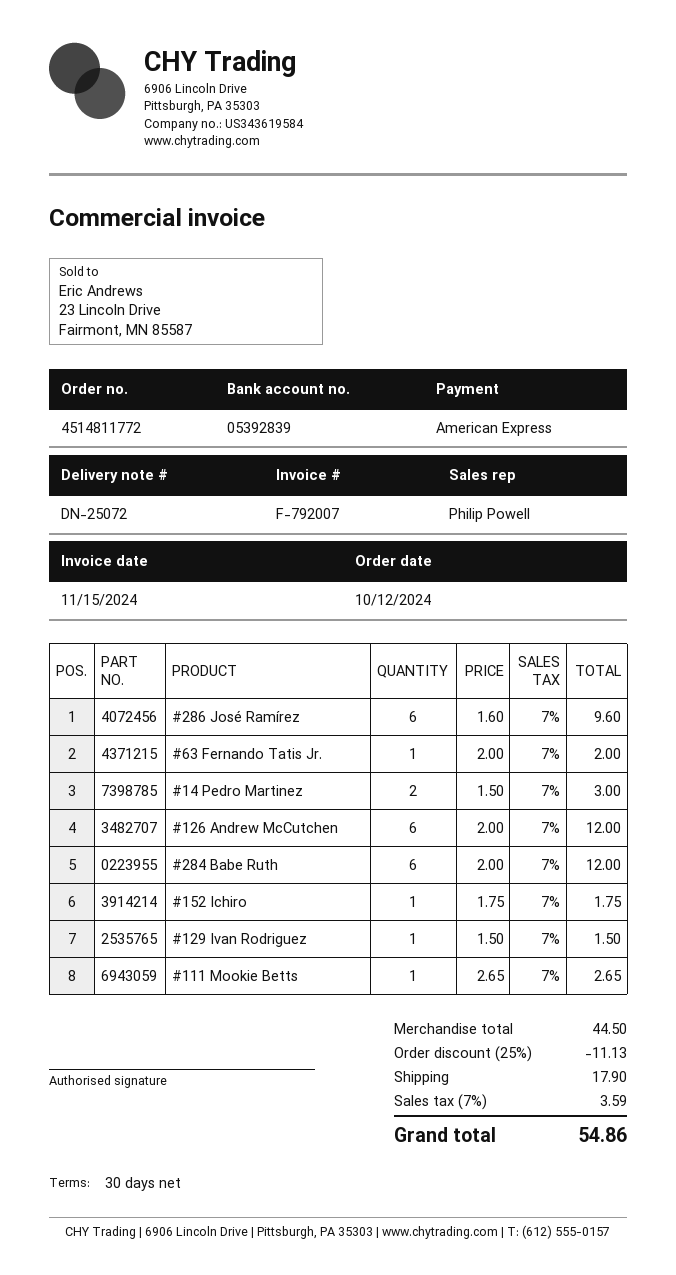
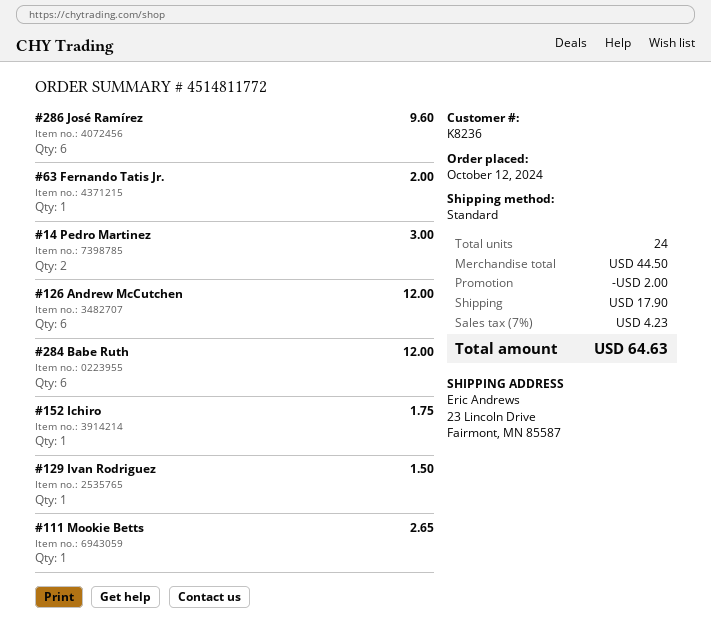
discount: 11.13 -> 2.00
tax: 7% = 3.59 -> 7% = 4.23
total: 54.86 -> 64.63

